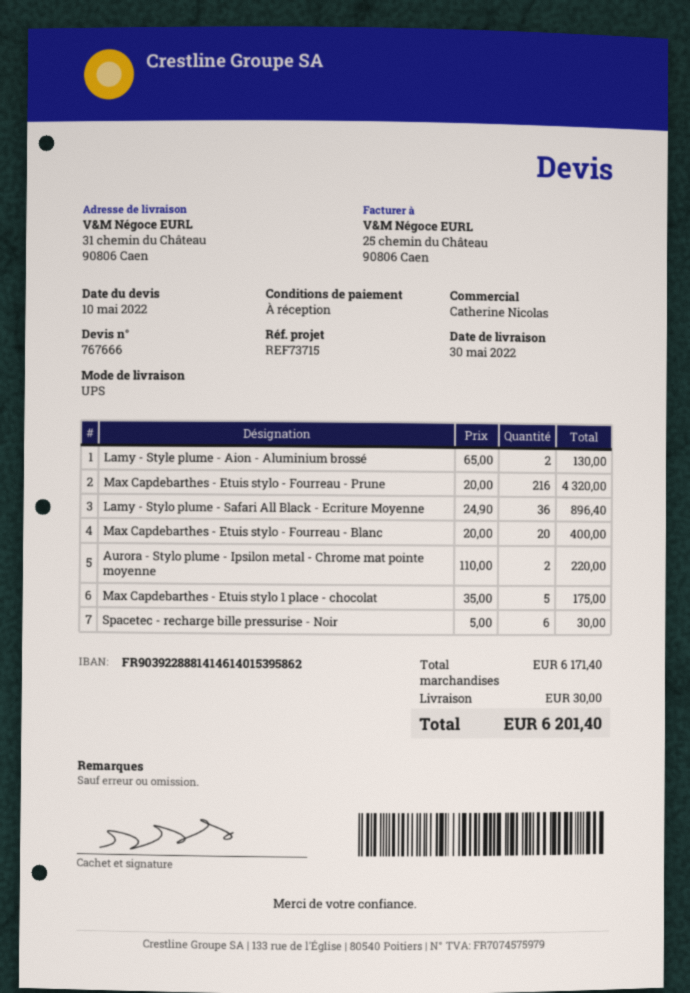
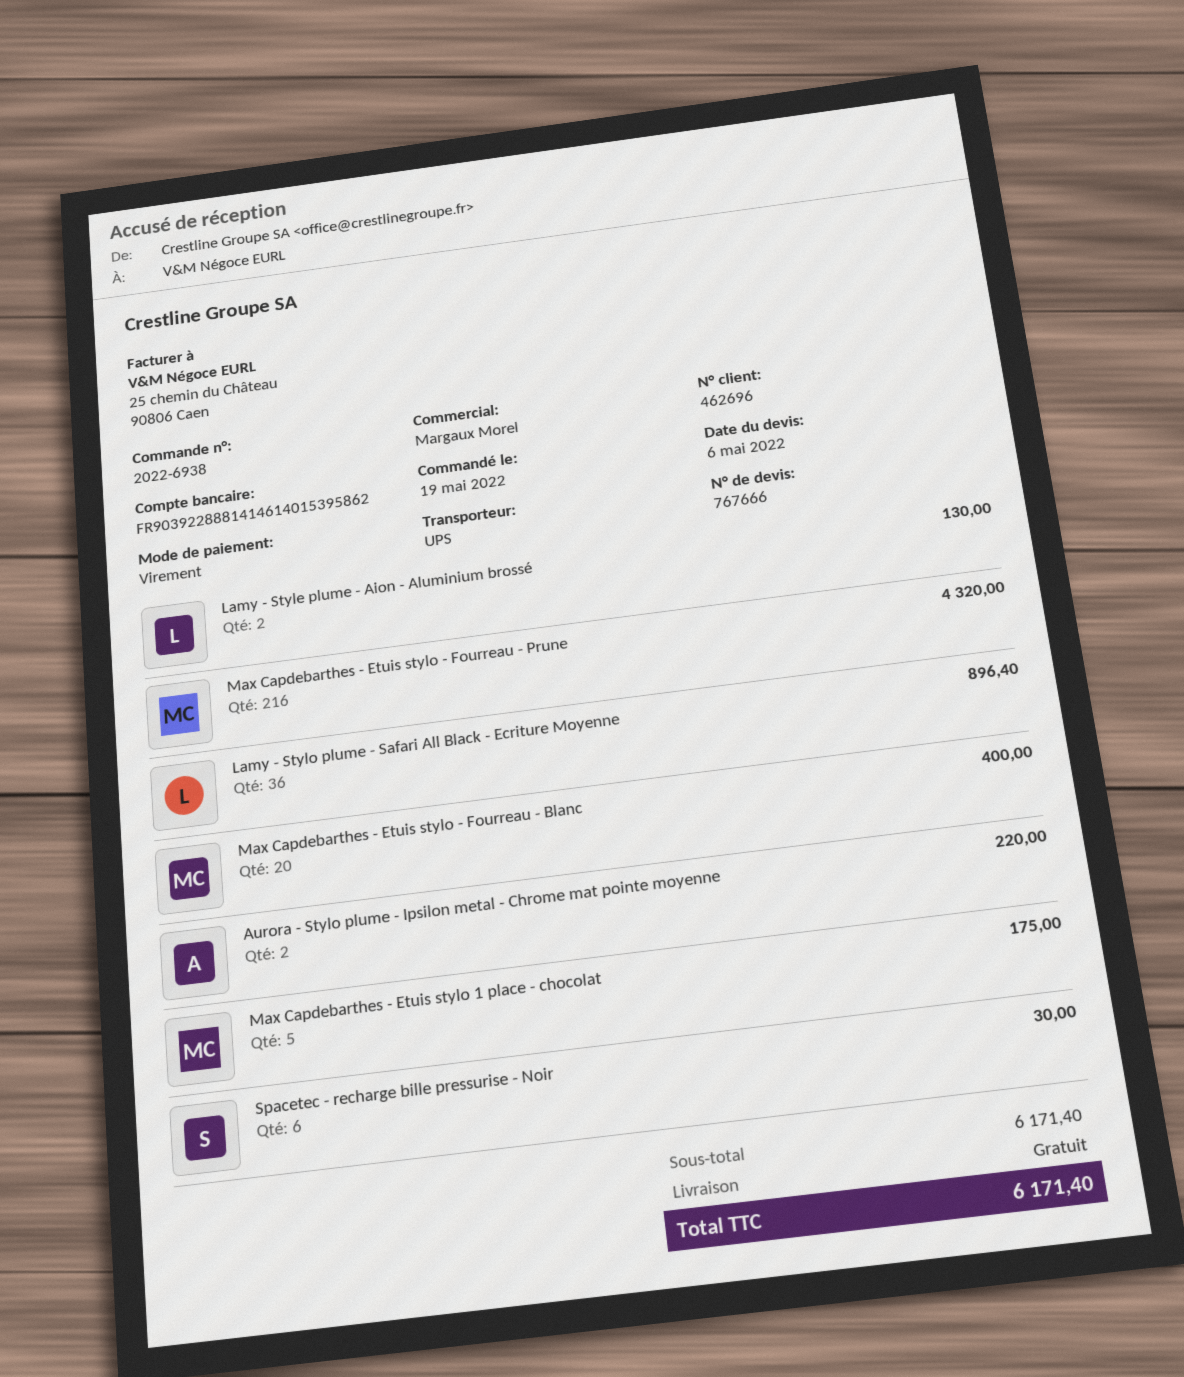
quote date: 2022-05-10 -> 2022-05-06
sales rep: Catherine Nicolas -> Margaux Morel
shipping: 30.00 -> 0.00
total: 6201.40 -> 6171.40

